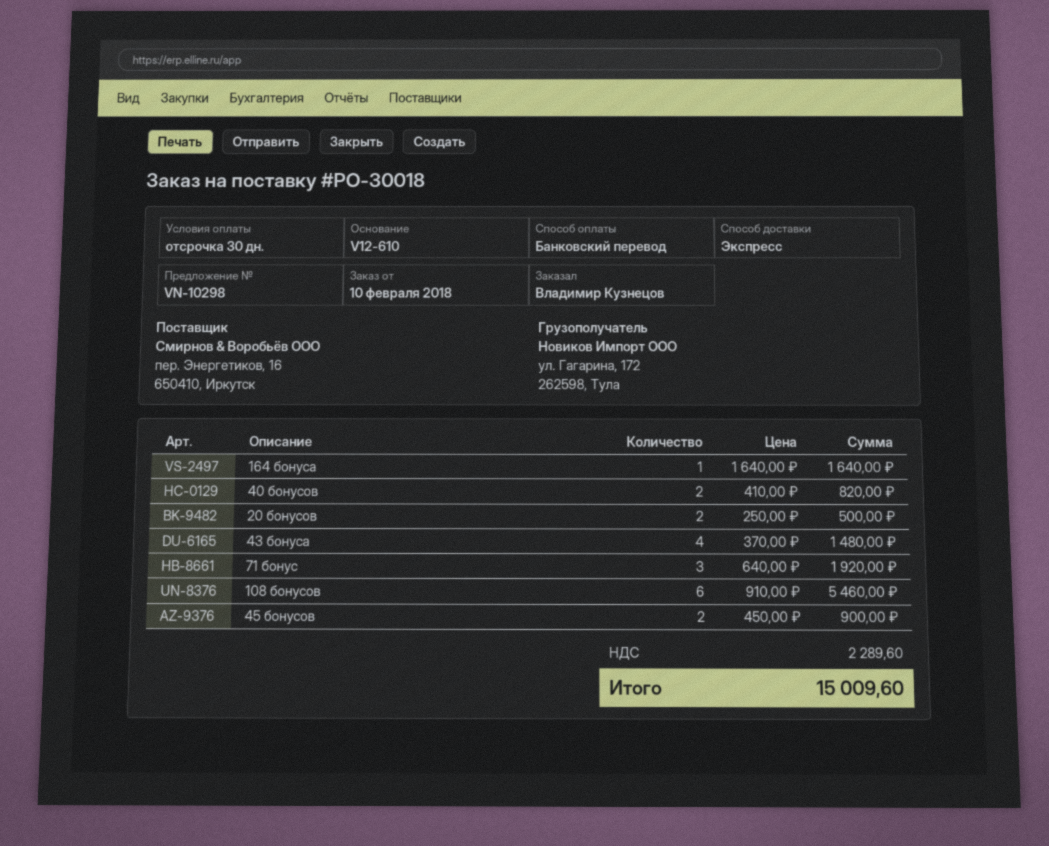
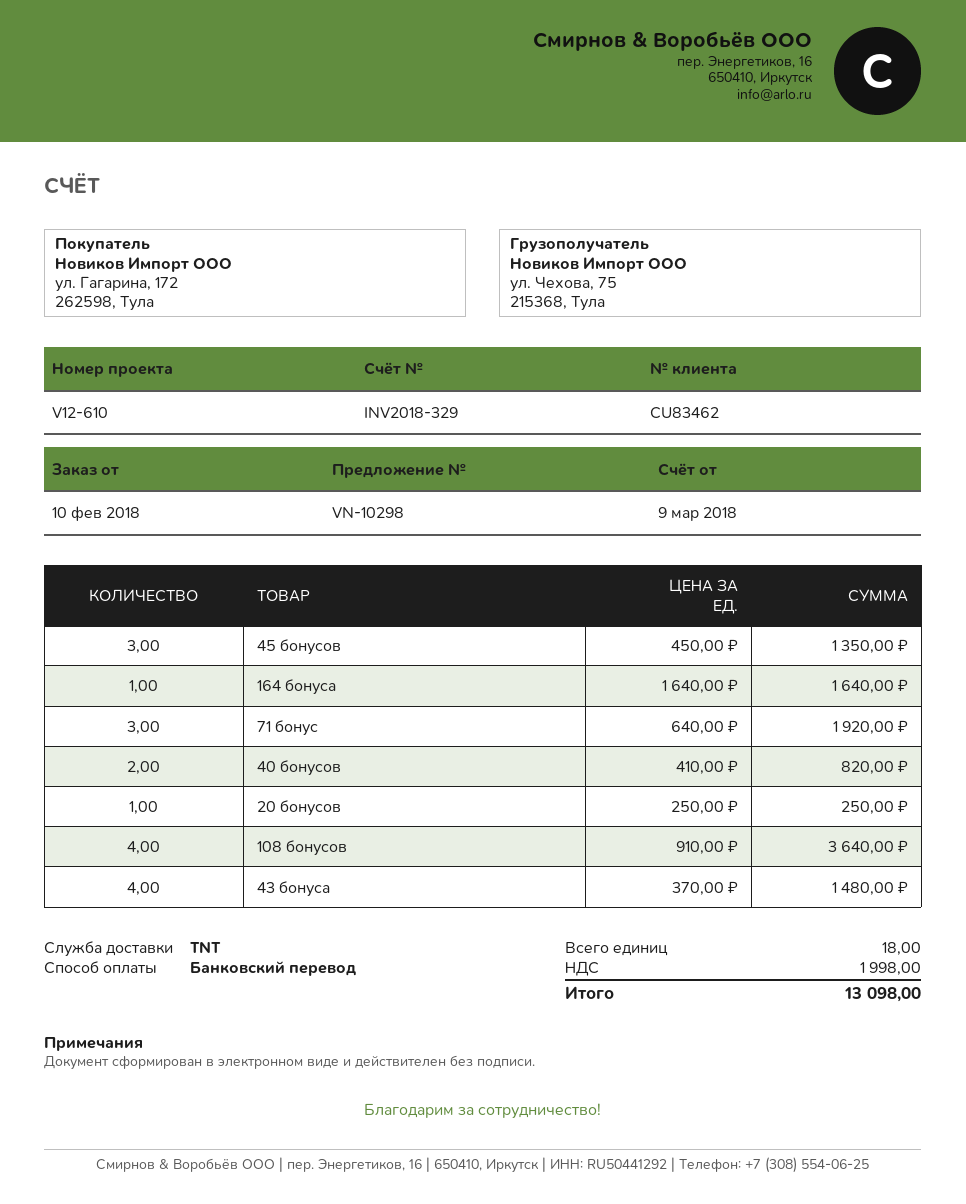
shipping method: express -> TNT
ship to: ул. Гагарина, 172, 262598, Тула -> ул. Чехова, 75, 215368, Тула
20 бонусов: 2 x 250.00 = 500.00 -> 1 x 250.00 = 250.00
108 бонусов: 6 x 910.00 = 5460.00 -> 4 x 910.00 = 3640.00
45 бонусов: 2 x 450.00 = 900.00 -> 3 x 450.00 = 1350.00
tax: 2289.60 -> 1998.00
total: 15009.60 -> 13098.00

